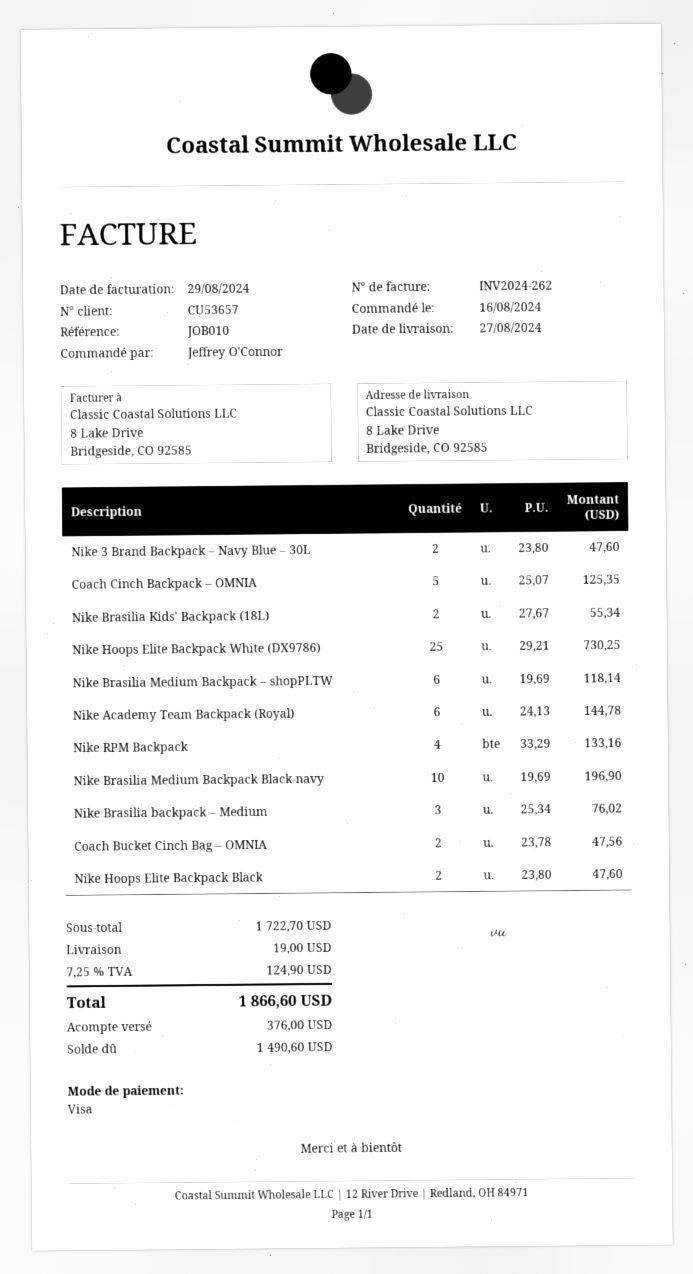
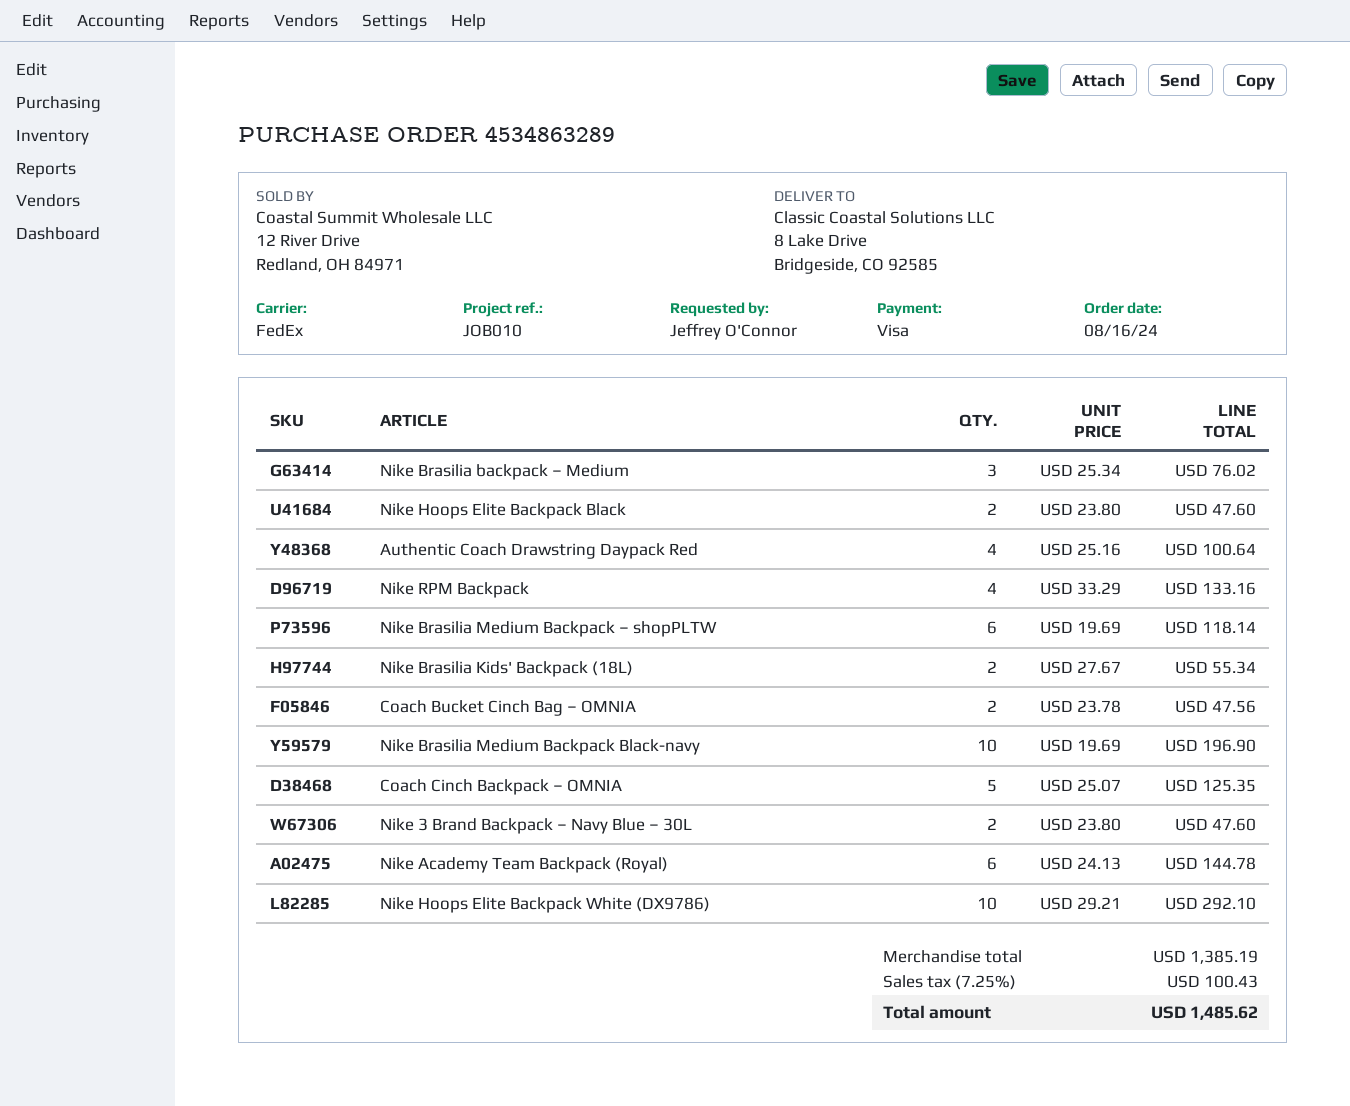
Nike Hoops Elite Backpack White (DX9786): 25 x 29.21 = 730.25 -> 10 x 29.21 = 292.10
Authentic Coach Drawstring Daypack Red: none -> 4 x 25.16 = 100.64
subtotal: 1722.70 -> 1385.19
shipping: 19.00 -> none
tax: 7.25% = 124.90 -> 7.25% = 100.43
total: 1866.60 -> 1485.62

